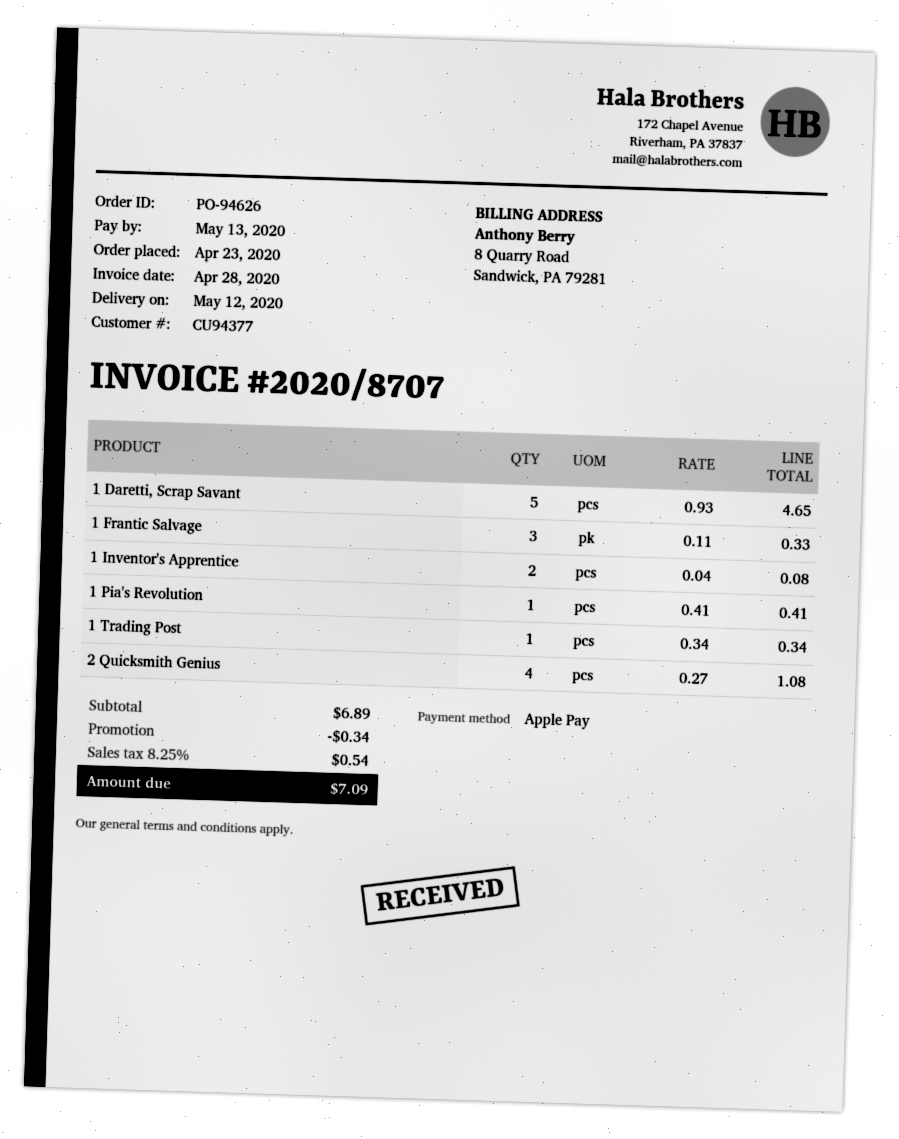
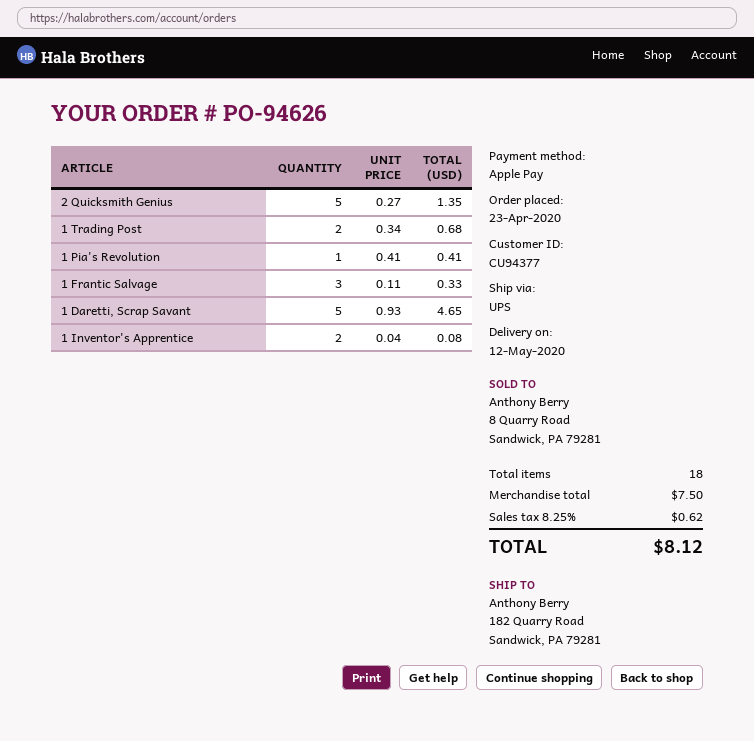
1 Trading Post: 1 x 0.34 = 0.34 -> 2 x 0.34 = 0.68
2 Quicksmith Genius: 4 x 0.27 = 1.08 -> 5 x 0.27 = 1.35
subtotal: 6.89 -> 7.50
discount: 0.34 -> none
tax: 8.25% = 0.54 -> 8.25% = 0.62
total: 7.09 -> 8.12

